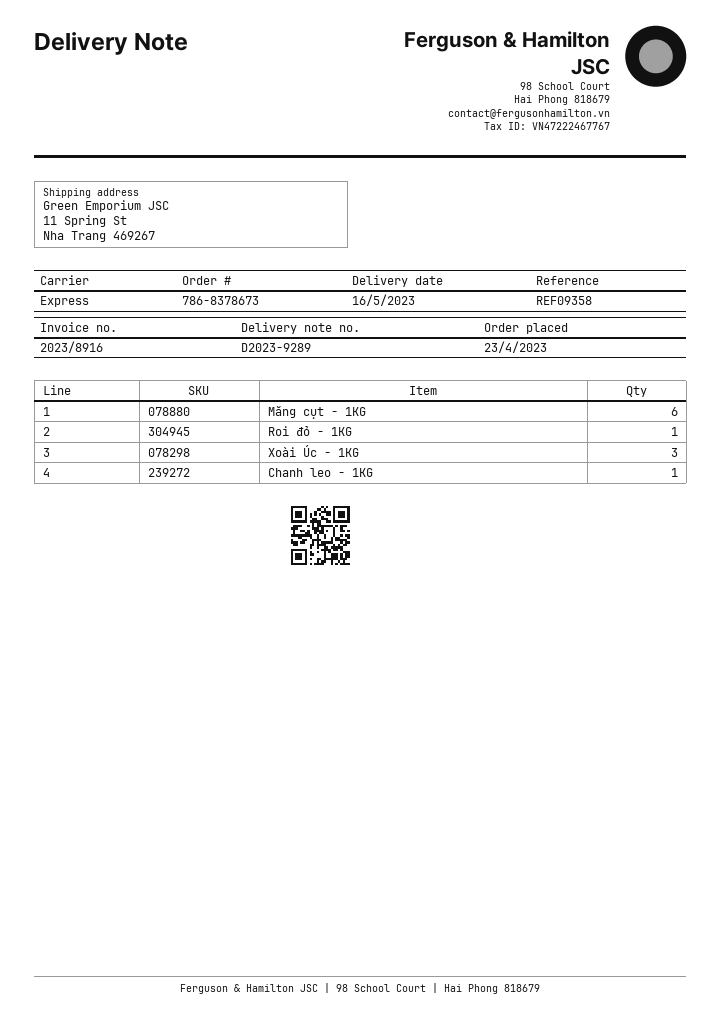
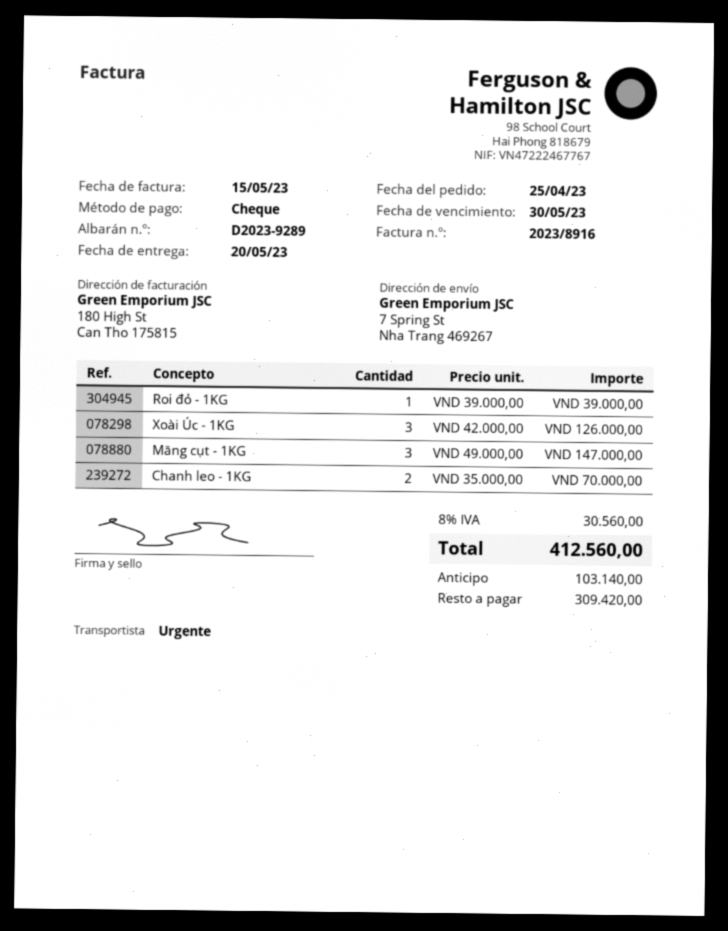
order date: 2023-04-23 -> 2023-04-25
delivery date: 2023-05-16 -> 2023-05-20
ship to: 11 Spring St, Nha Trang 469267 -> 7 Spring St, Nha Trang 469267
Măng cụt - 1KG: 6 -> 3
Chanh leo - 1KG: 1 -> 2

